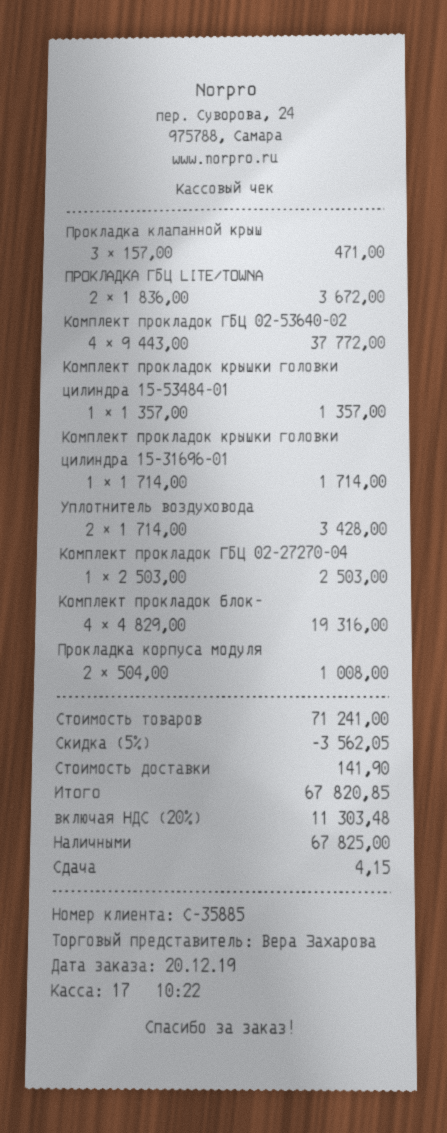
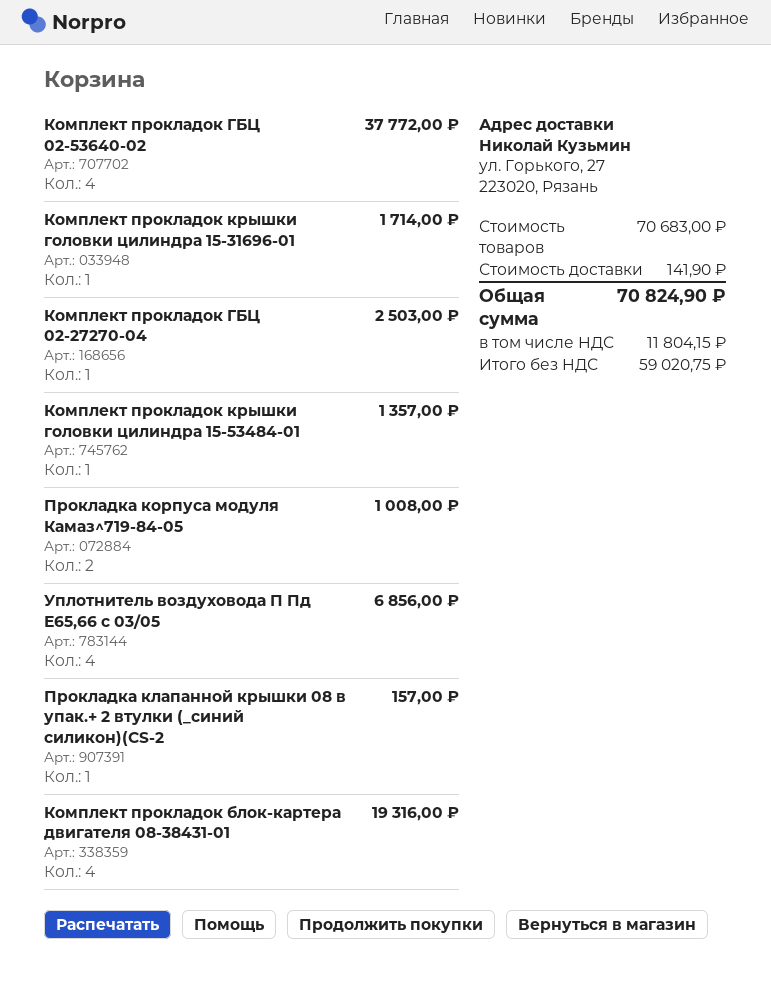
Прокладка клапанной крыш: 3 for 471.00 -> 1 for 157.00
ПРОКЛАДКА ГБЦ LITE/TOWNA: 2 for 3672.00 -> none
Уплотнитель воздуховода: 2 for 3428.00 -> 4 for 6856.00
subtotal: 71241.00 -> 70683.00
discount: 5% = 3562.05 -> none
tax: 11303.48 -> 11804.15
total: 67820.85 -> 70824.90

